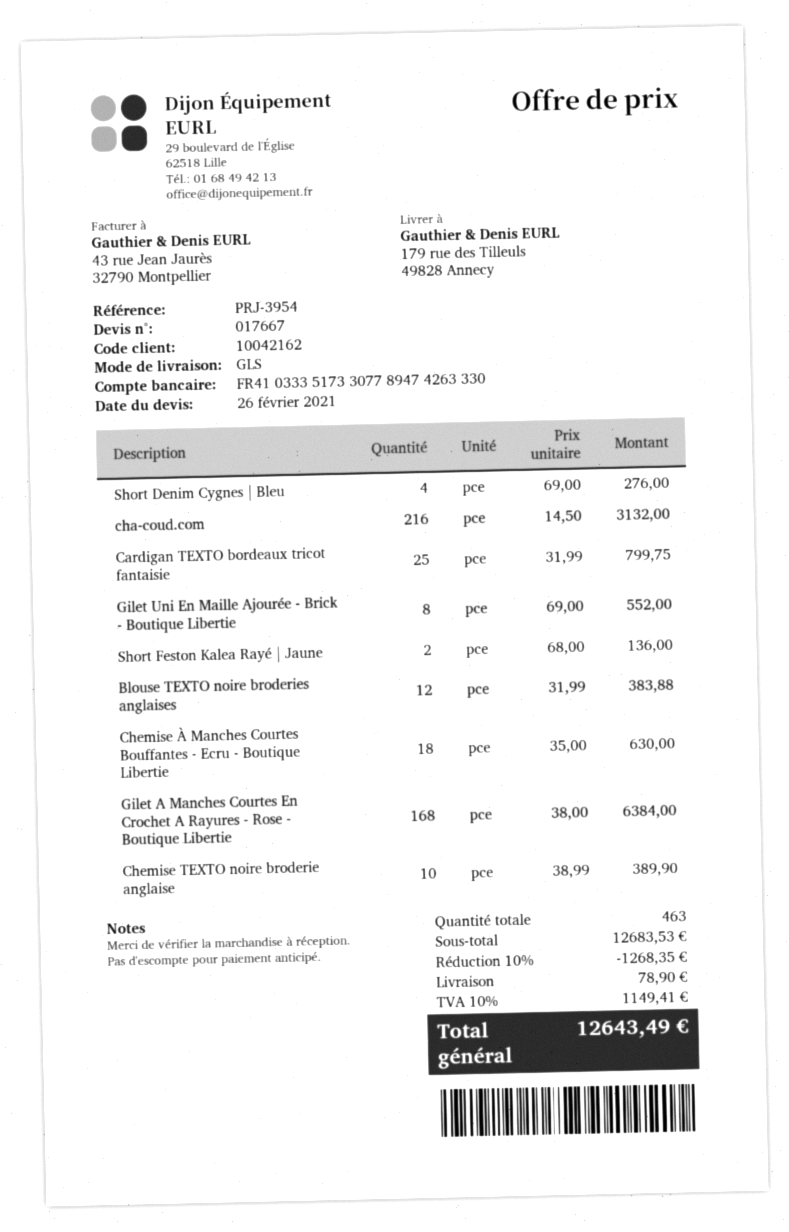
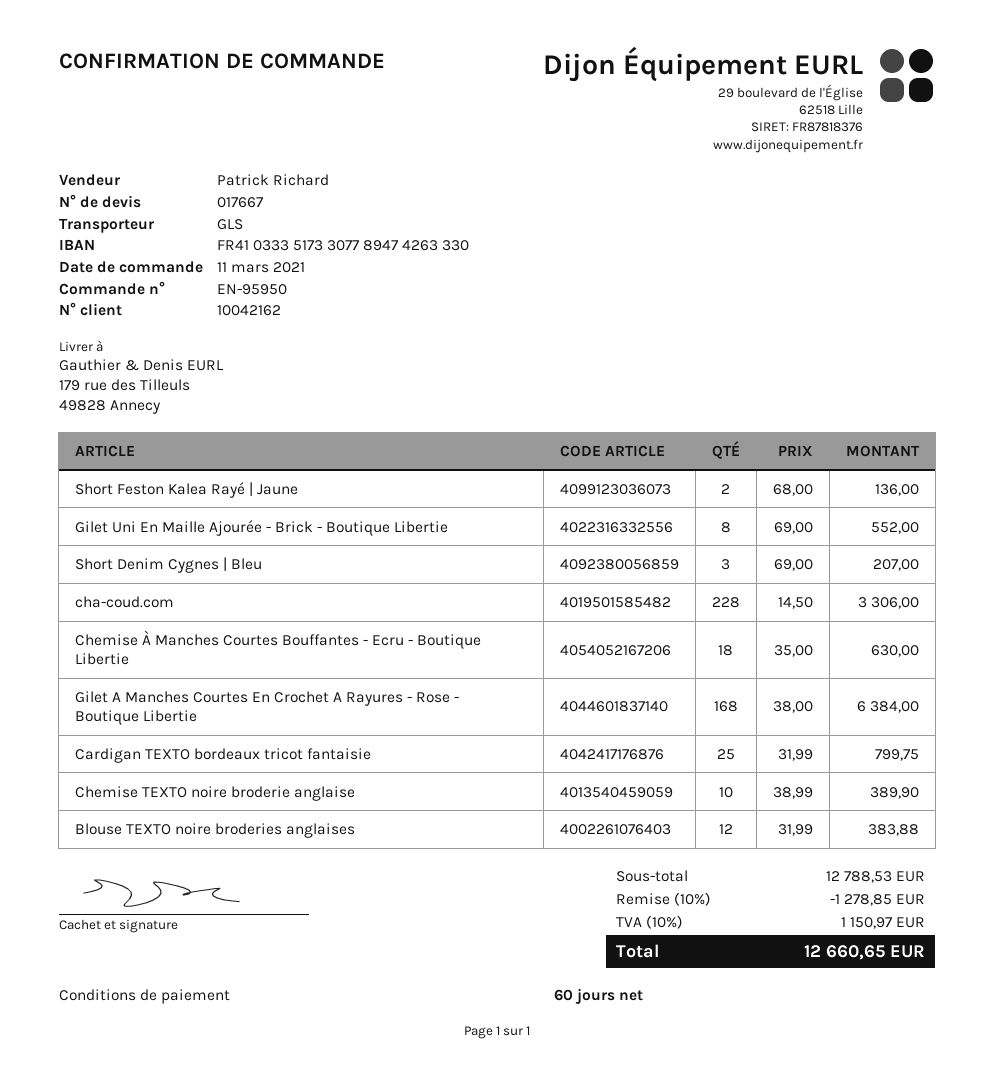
Short Denim Cygnes | Bleu: 4 x 69.00 = 276.00 -> 3 x 69.00 = 207.00
cha-coud.com: 216 x 14.50 = 3132.00 -> 228 x 14.50 = 3306.00
subtotal: 12683.53 -> 12788.53
discount: 10% = 1268.35 -> 10% = 1278.85
shipping: 78.90 -> none
tax: 10% = 1149.41 -> 10% = 1150.97
total: 12643.49 -> 12660.65

